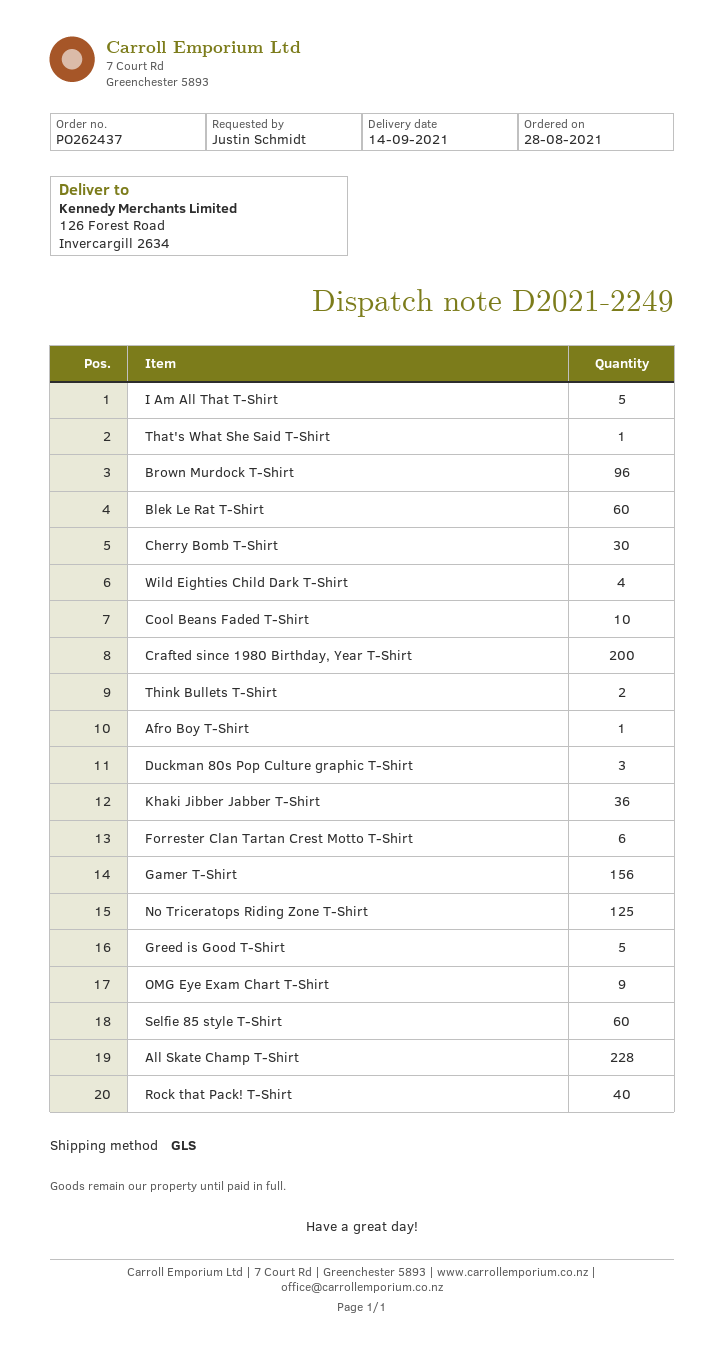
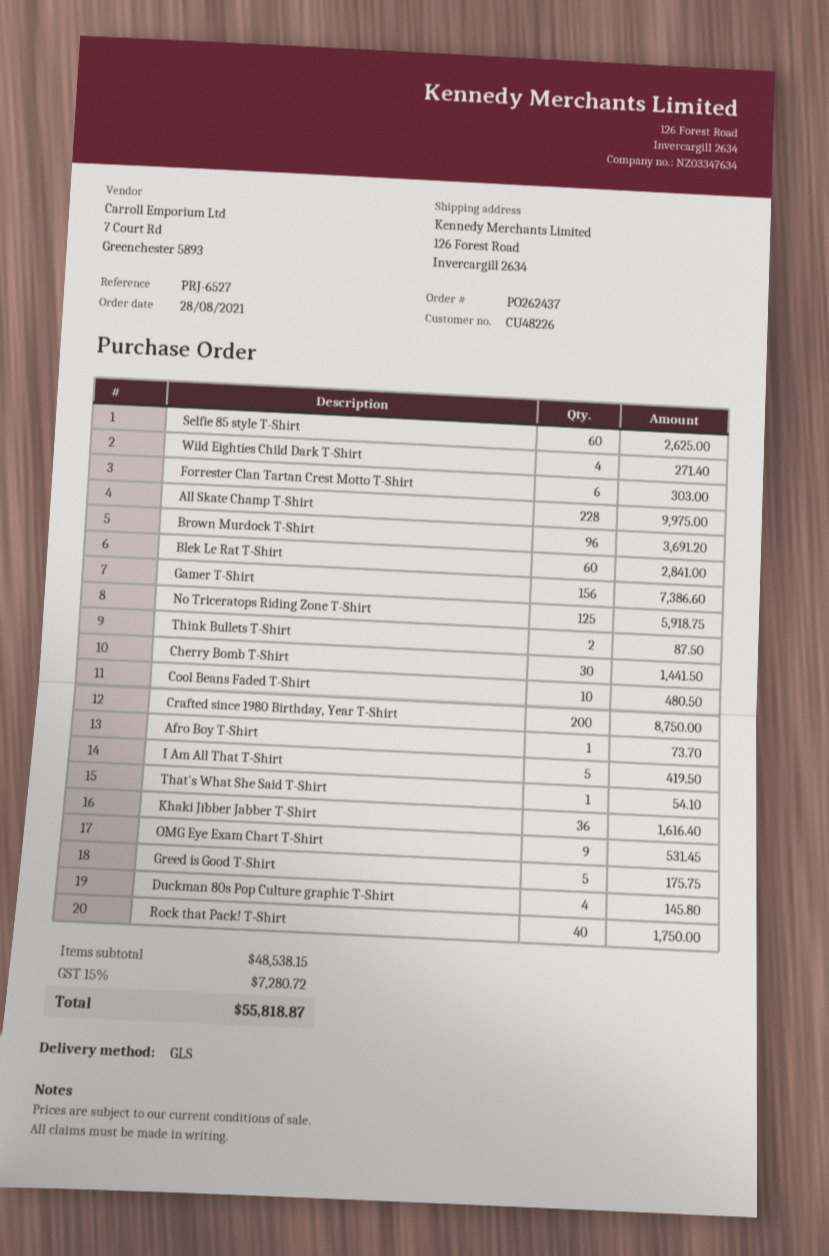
Duckman 80s Pop Culture graphic T-Shirt: 3 -> 4

